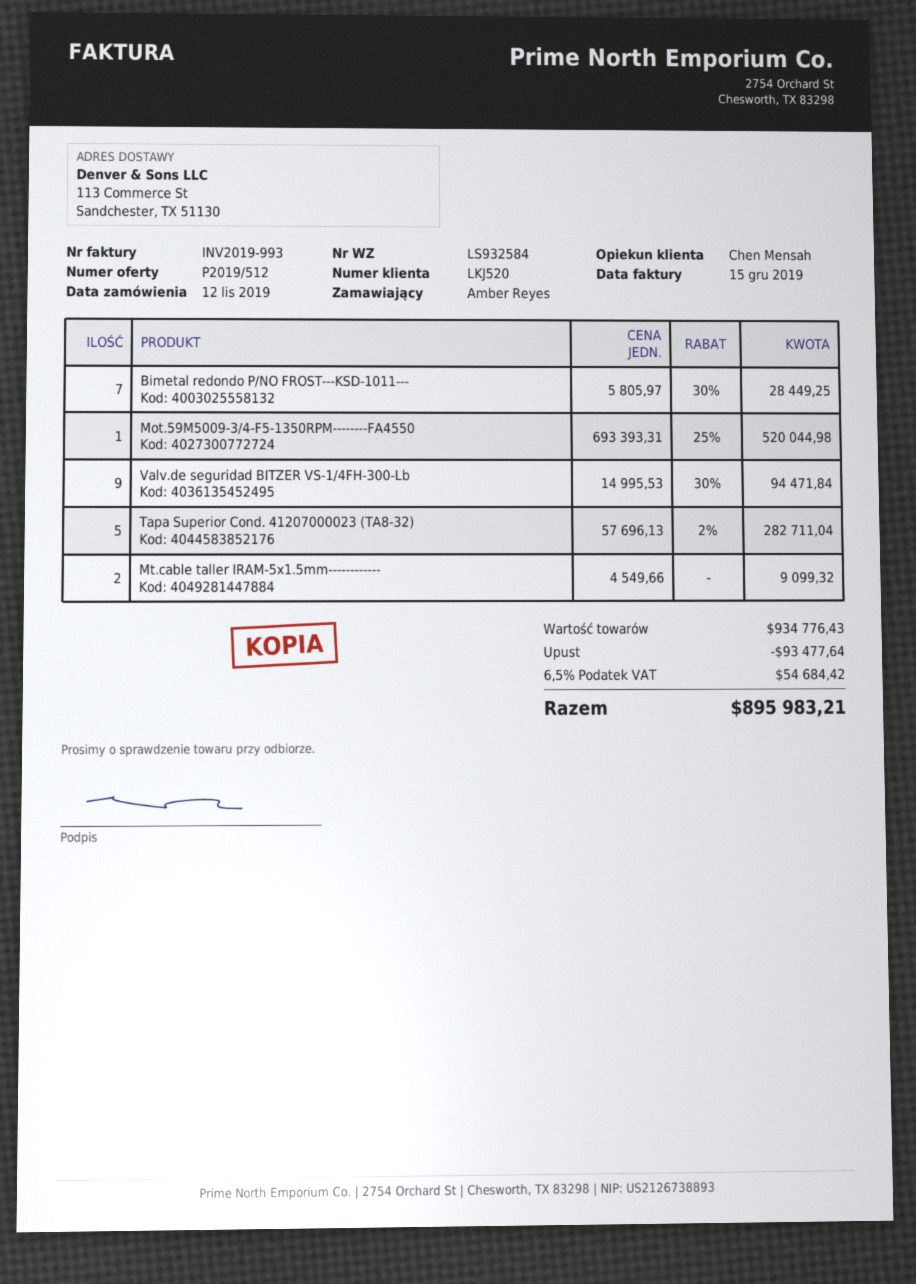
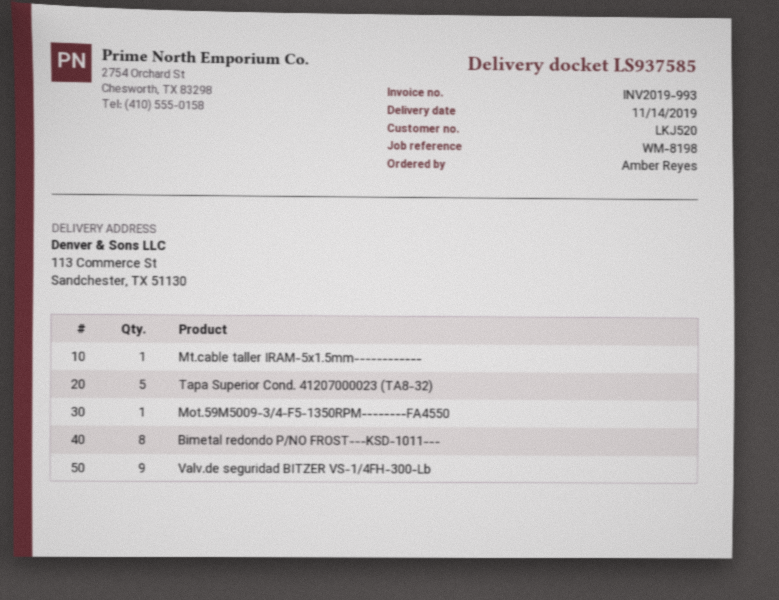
delivery note number: LS932584 -> LS937585
Bimetal redondo P/NO FROST---KSD-1011---: 7 -> 8
Mt.cable taller IRAM-5x1.5mm------------: 2 -> 1

